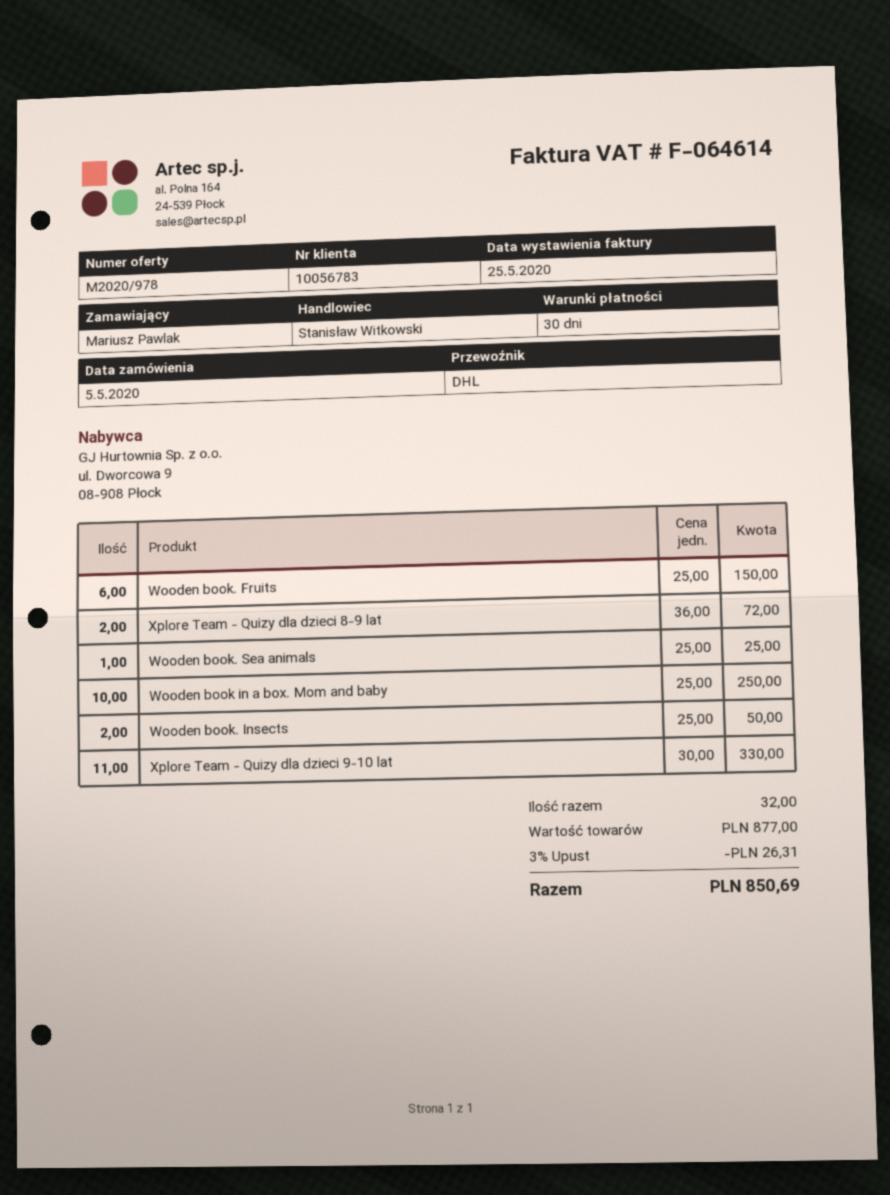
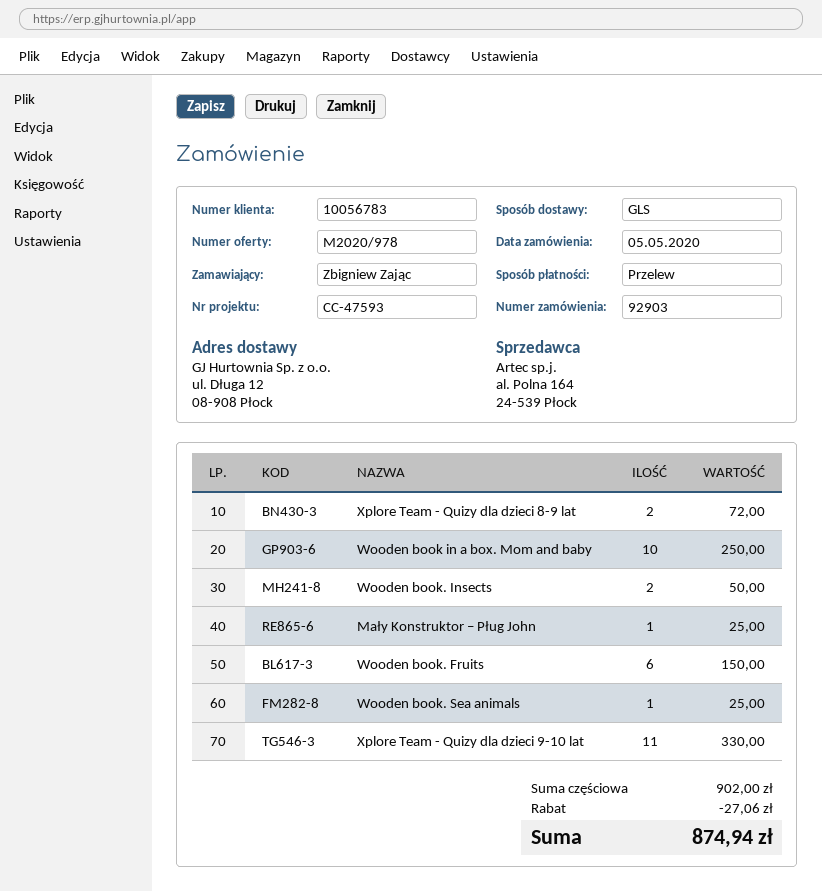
ordered by: Mariusz Pawlak -> Zbigniew Zając
shipping method: DHL -> GLS
Mały Konstruktor – Pług John: none -> 1 for 25.00
subtotal: 877.00 -> 902.00
discount: 26.31 -> 27.06
total: 850.69 -> 874.94

